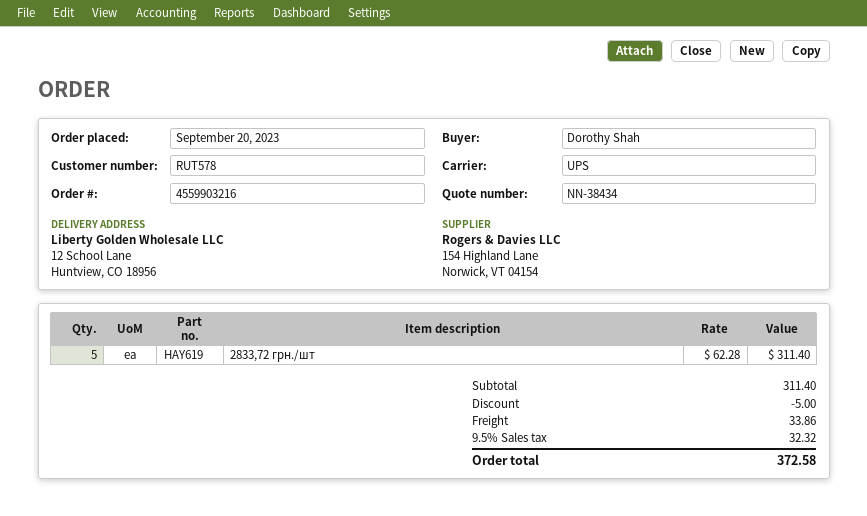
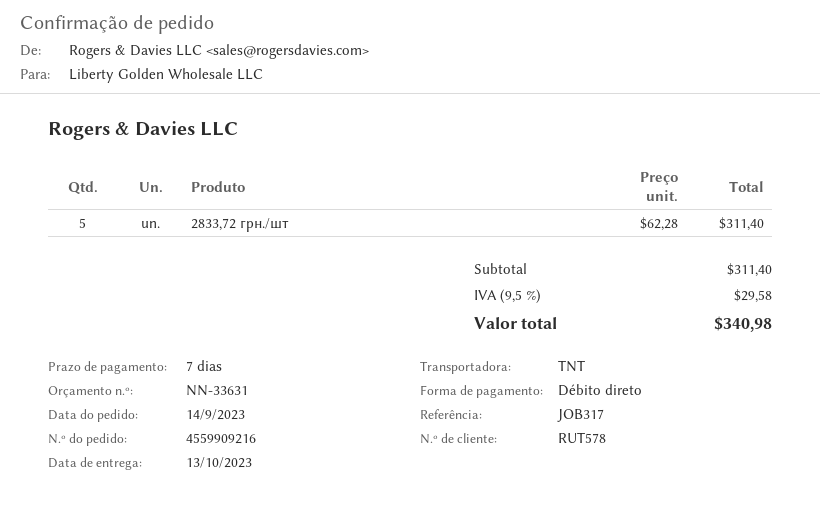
quote number: NN-38434 -> NN-33631
order number: 4559903216 -> 4559909216
order date: 2023-09-20 -> 2023-09-14
shipping method: UPS -> TNT
discount: 5.00 -> none
shipping: 33.86 -> none
tax: 9.5% = 32.32 -> 9.5% = 29.58
total: 372.58 -> 340.98

